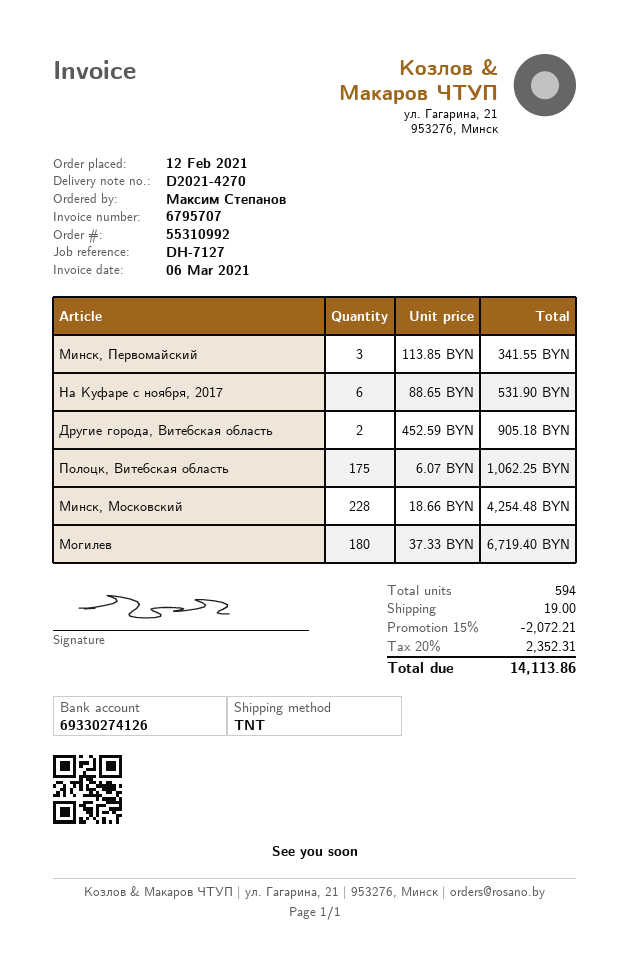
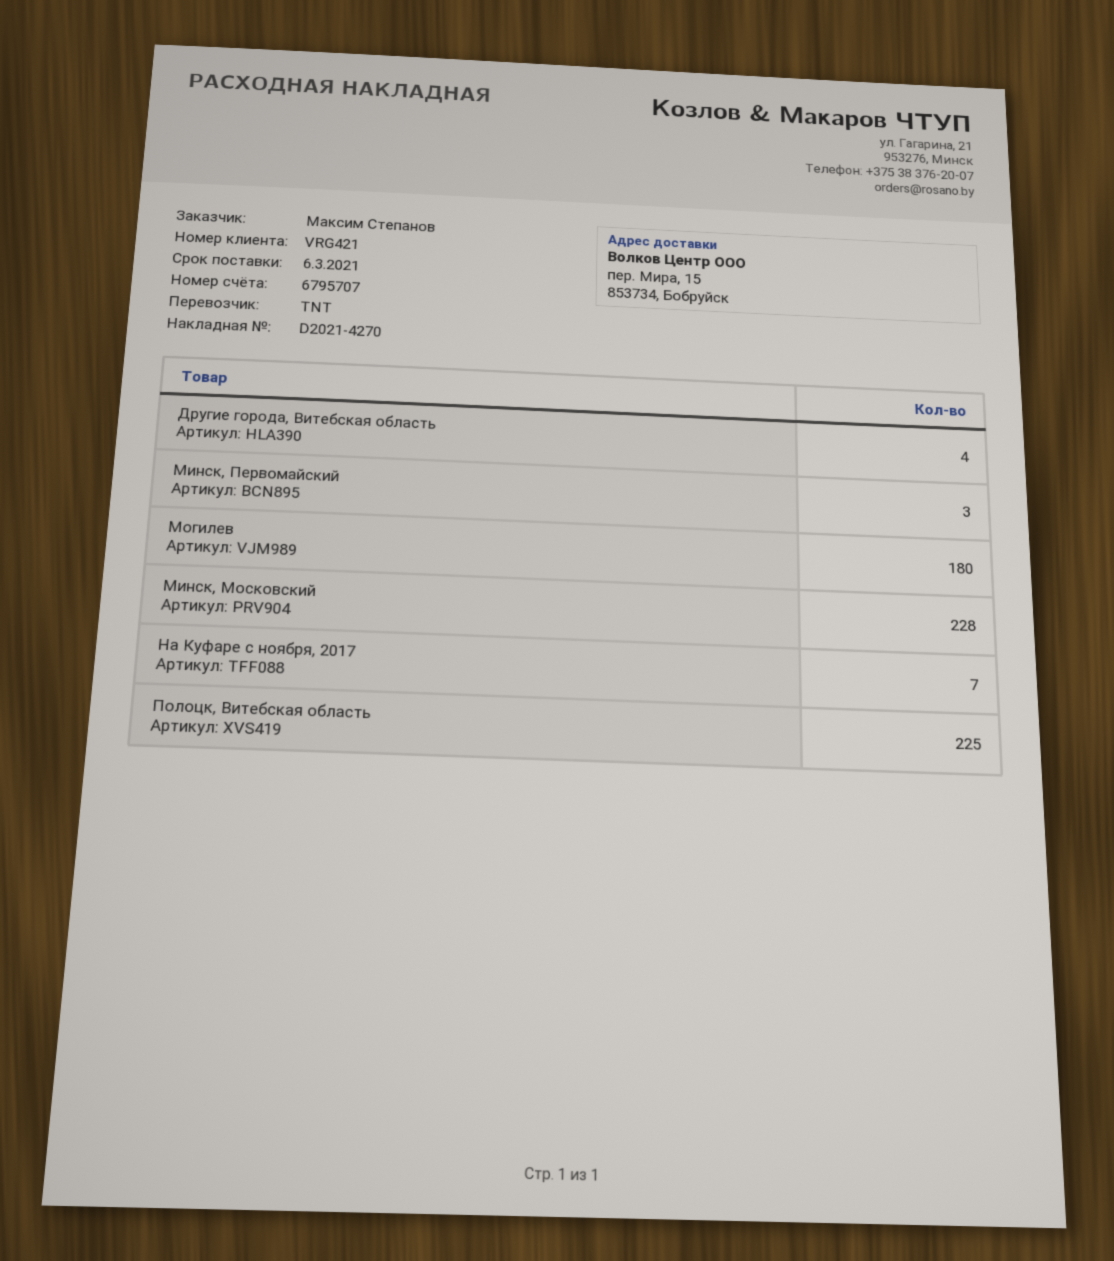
На Куфаре с ноября, 2017: 6 -> 7
Другие города, Витебская область: 2 -> 4
Полоцк, Витебская область: 175 -> 225

